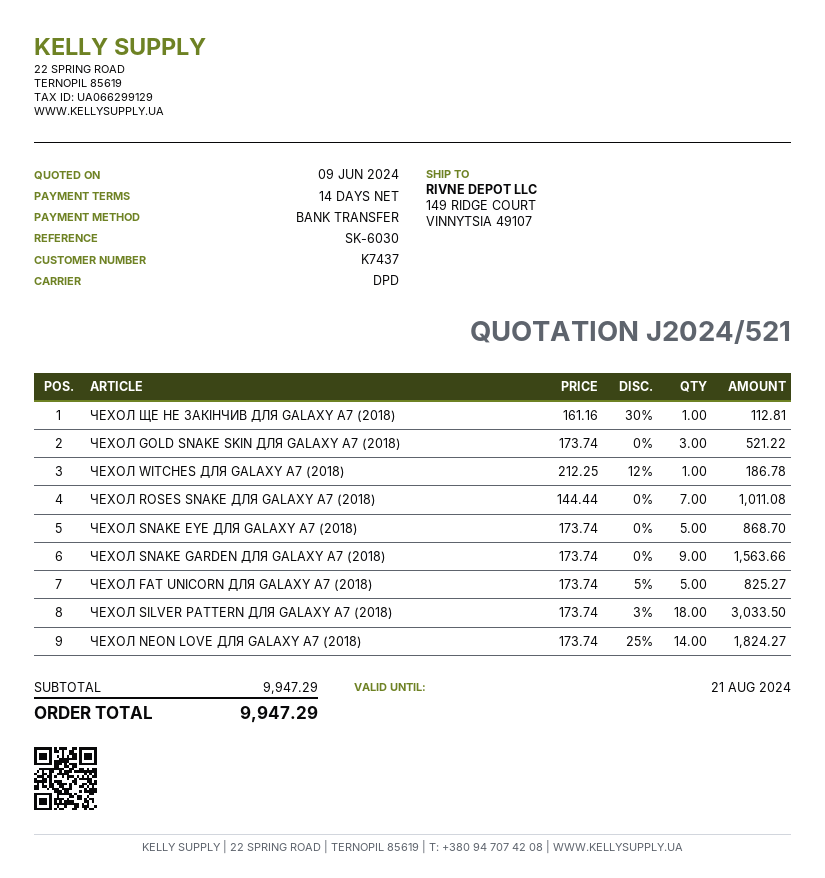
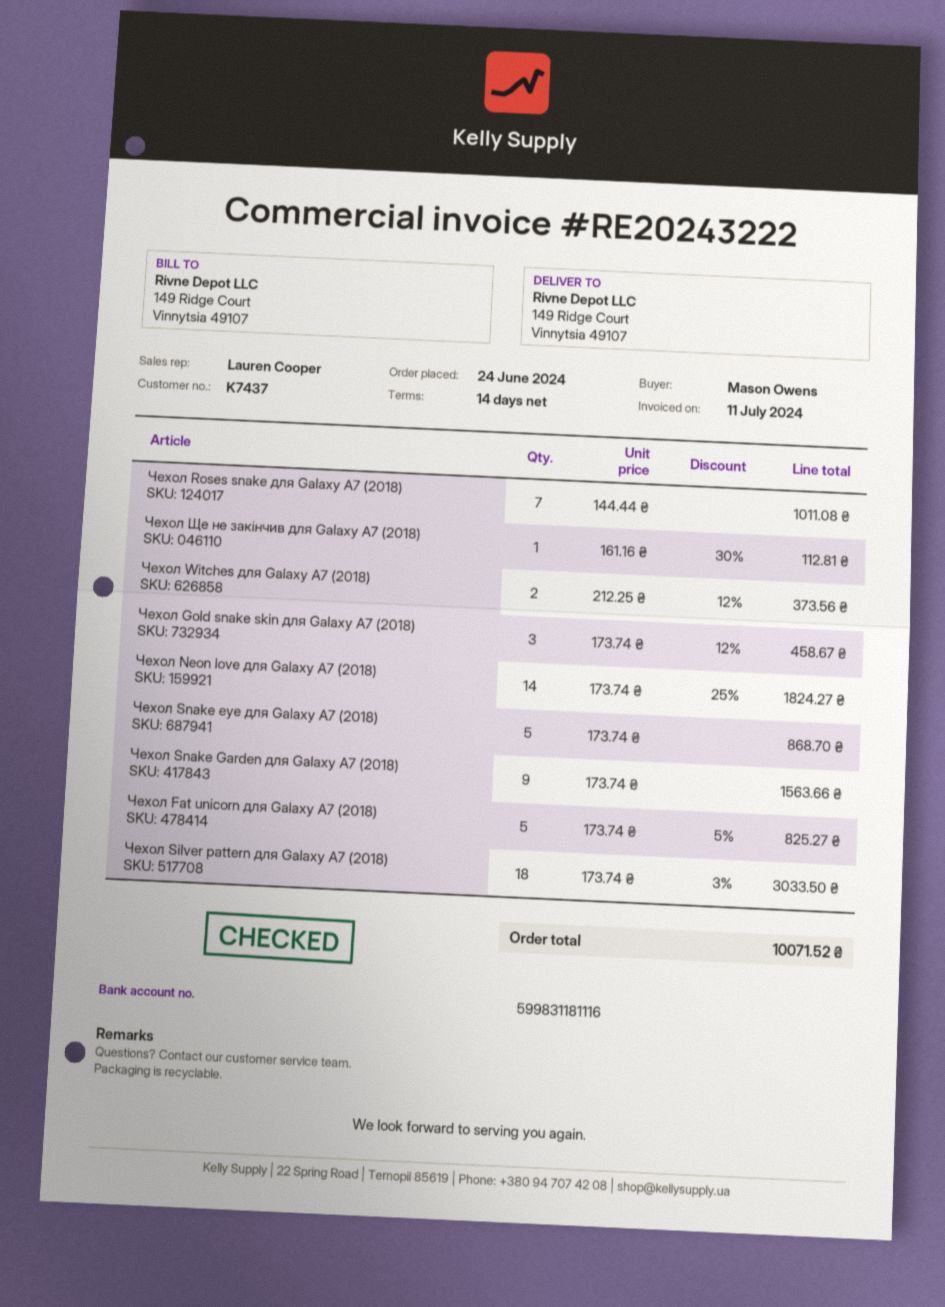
ЧЕХОЛ GOLD SNAKE SKIN ДЛЯ GALAXY A7 (2018): 3 x 173.74 = 521.22 -> 3 x 173.74 - 12% = 458.67
ЧЕХОЛ WITCHES ДЛЯ GALAXY A7 (2018): 1 x 212.25 - 12% = 186.78 -> 2 x 212.25 - 12% = 373.56
total: 9947.29 -> 10071.52

